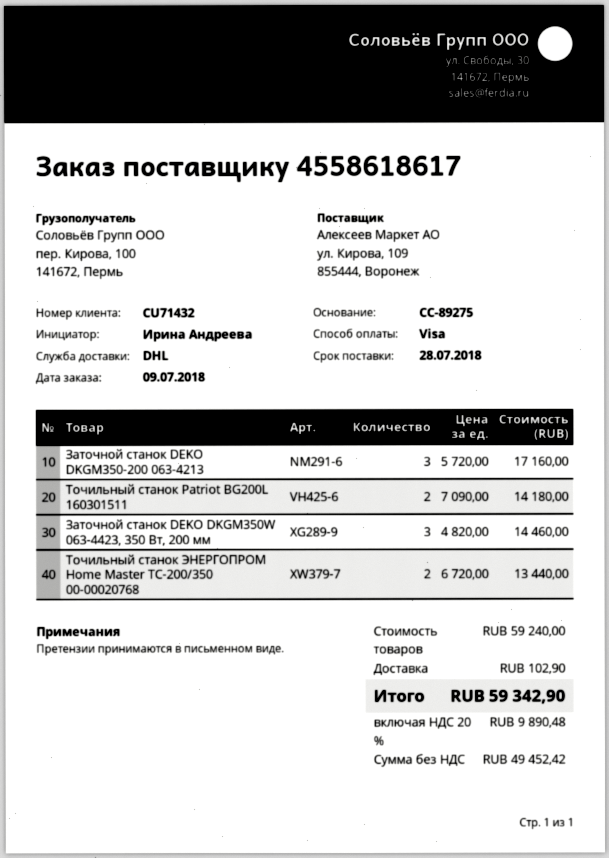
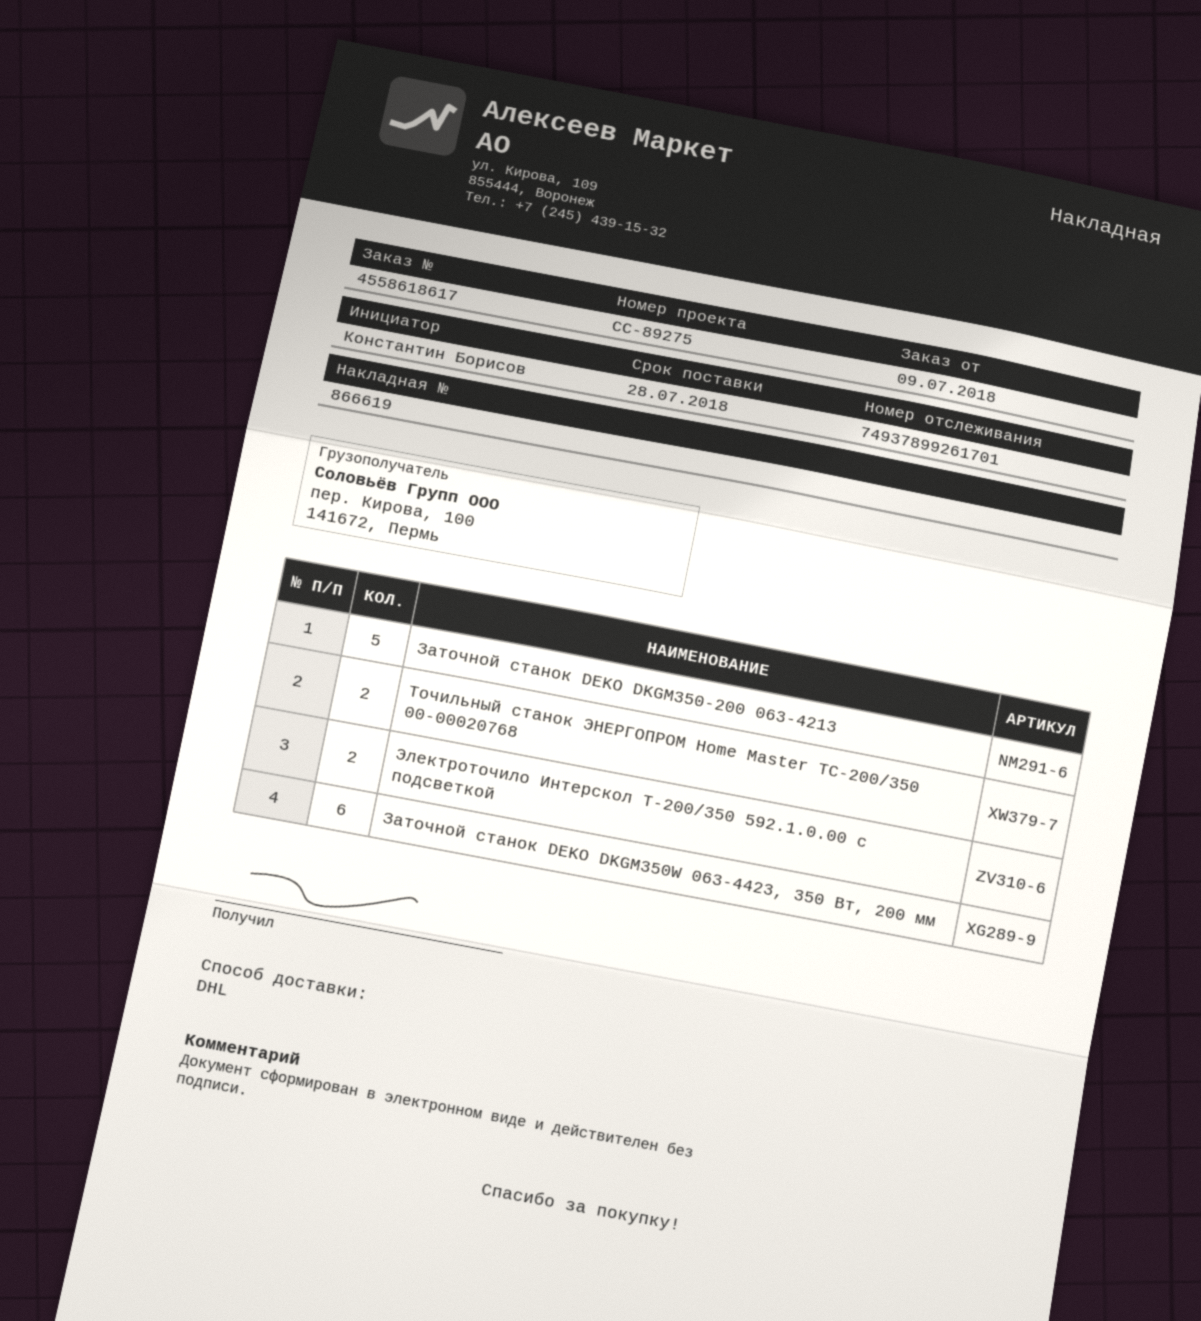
ordered by: Ирина Андреева -> Константин Борисов
Заточной станок DEKO DKGM350-200 063-4213: 3 -> 5
Точильный станок Patriot BG200L 160301511: 2 -> none
Заточной станок DEKO DKGM350W 063-4423, 350 Вт, 200 мм: 3 -> 6
Электроточило Интерскол Т-200/350 592.1.0.00 с подсветкой: none -> 2

